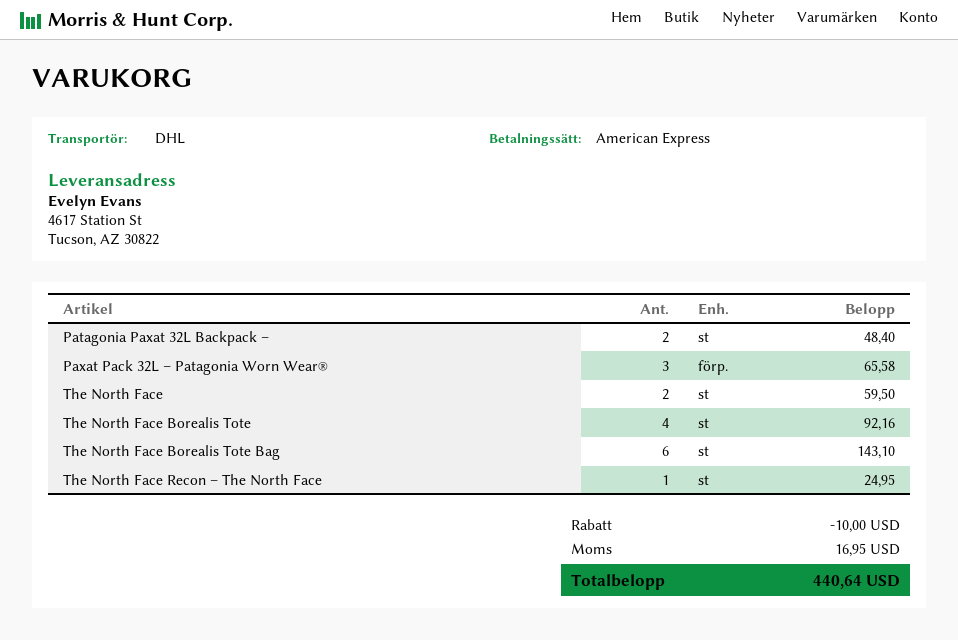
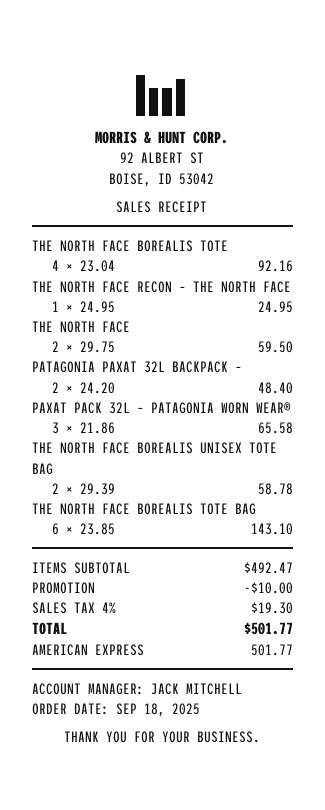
THE NORTH FACE BOREALIS UNISEX TOTE BAG: none -> 2 for 58.78
tax: 16.95 -> 19.30
total: 440.64 -> 501.77

